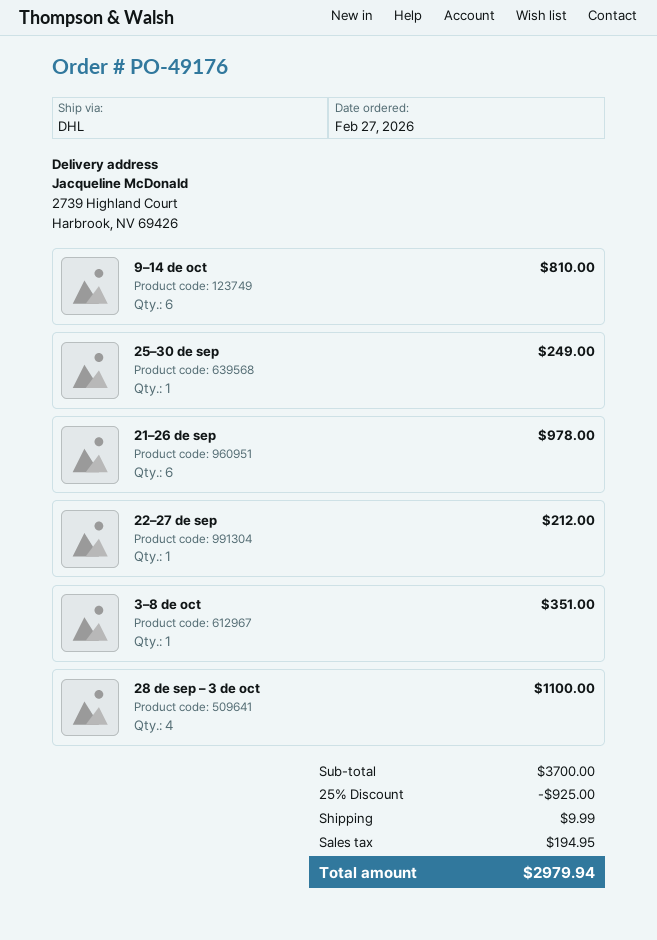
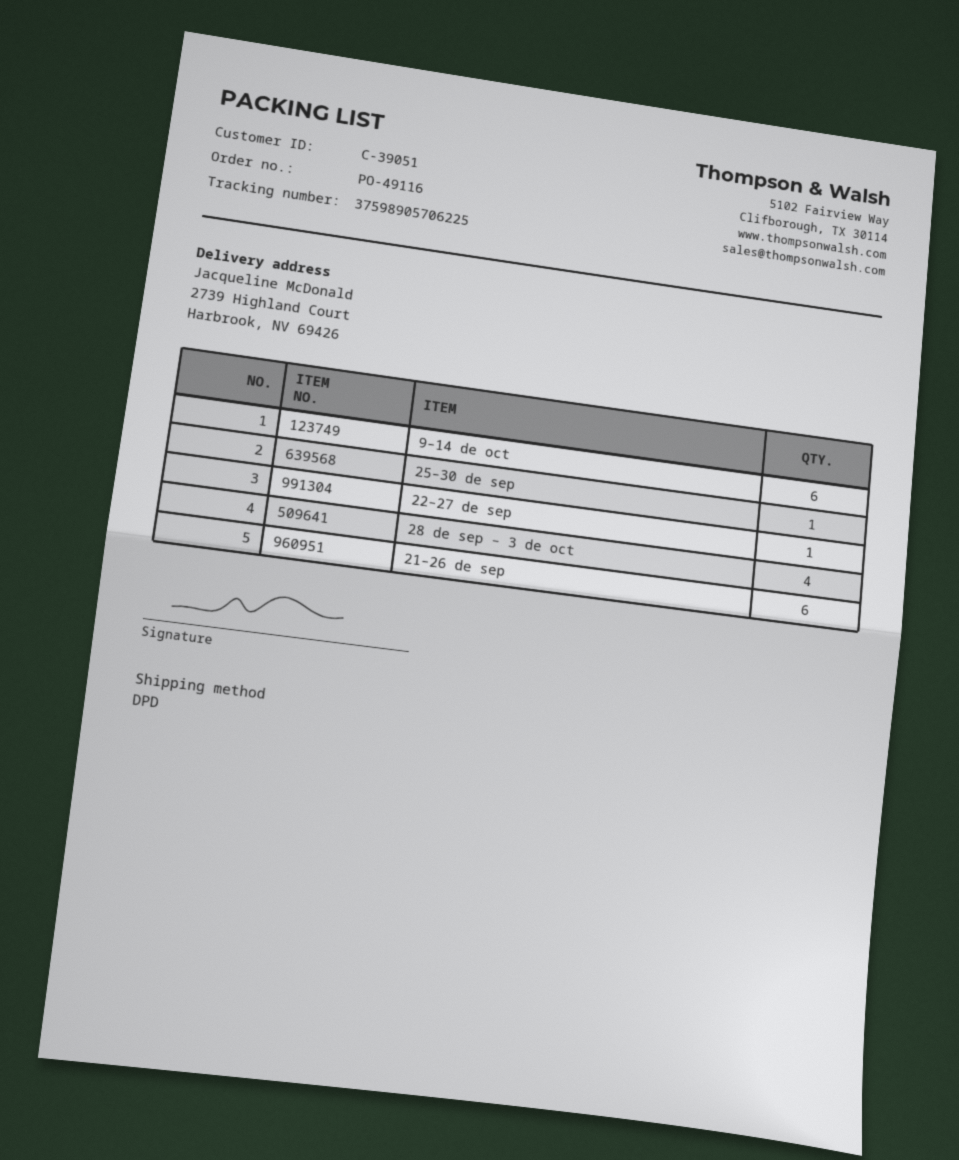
order number: PO-49176 -> PO-49116
shipping method: DHL -> DPD
3–8 de oct: 1 -> none

